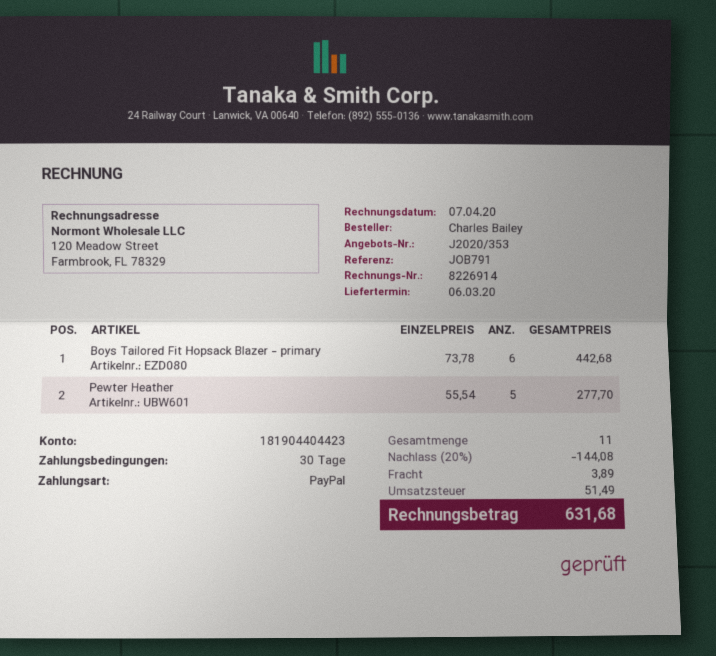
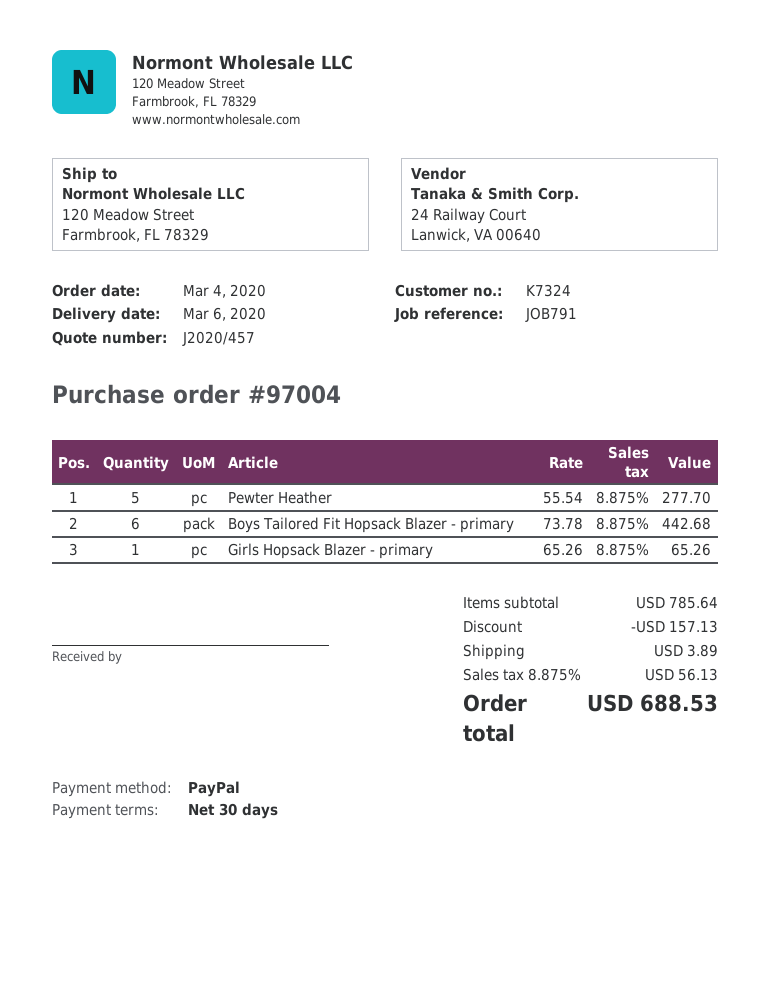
quote number: J2020/353 -> J2020/457
Girls Hopsack Blazer - primary: none -> 1 x 65.26 = 65.26
discount: 144.08 -> 157.13
tax: 51.49 -> 56.13
total: 631.68 -> 688.53

